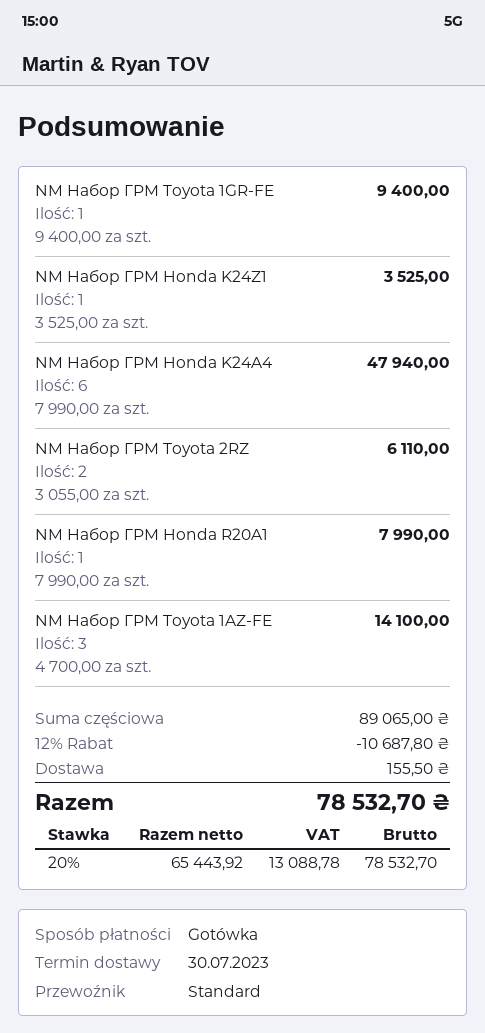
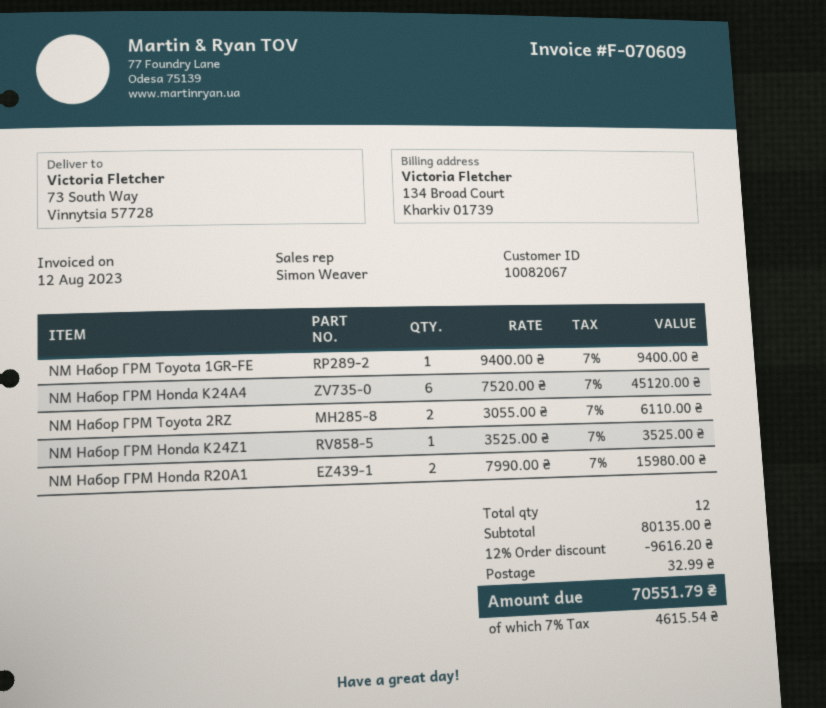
NM Набор ГРМ Honda K24A4: 6 x 7990.00 = 47940.00 -> 6 x 7520.00 = 45120.00
NM Набор ГРМ Honda R20A1: 1 x 7990.00 = 7990.00 -> 2 x 7990.00 = 15980.00
NM Набор ГРМ Toyota 1AZ-FE: 3 x 4700.00 = 14100.00 -> none
subtotal: 89065.00 -> 80135.00
discount: 12% = 10687.80 -> 12% = 9616.20
shipping: 155.50 -> 32.99
tax: 20% = 13088.78 -> 7% = 4615.54
total: 78532.70 -> 70551.79

